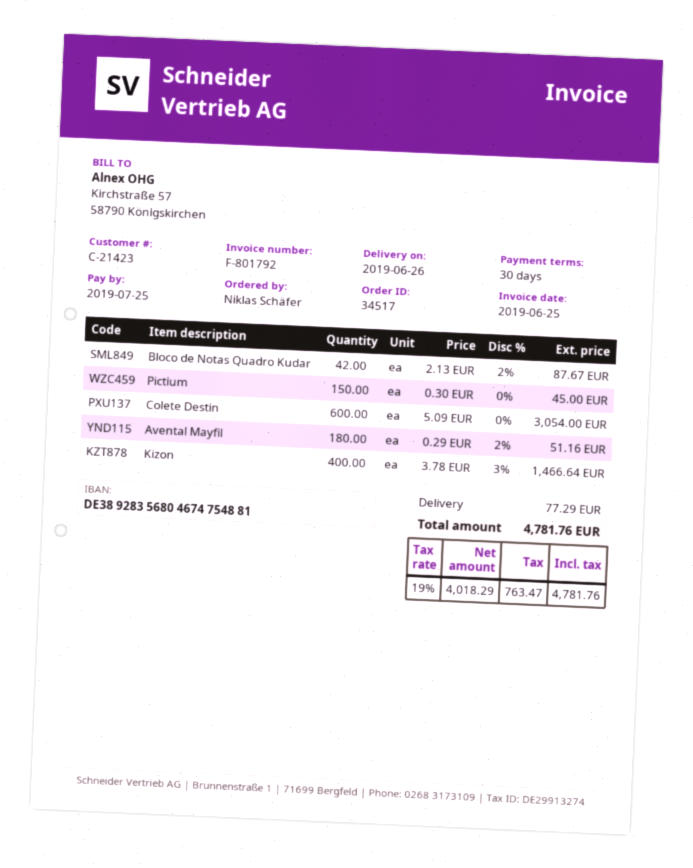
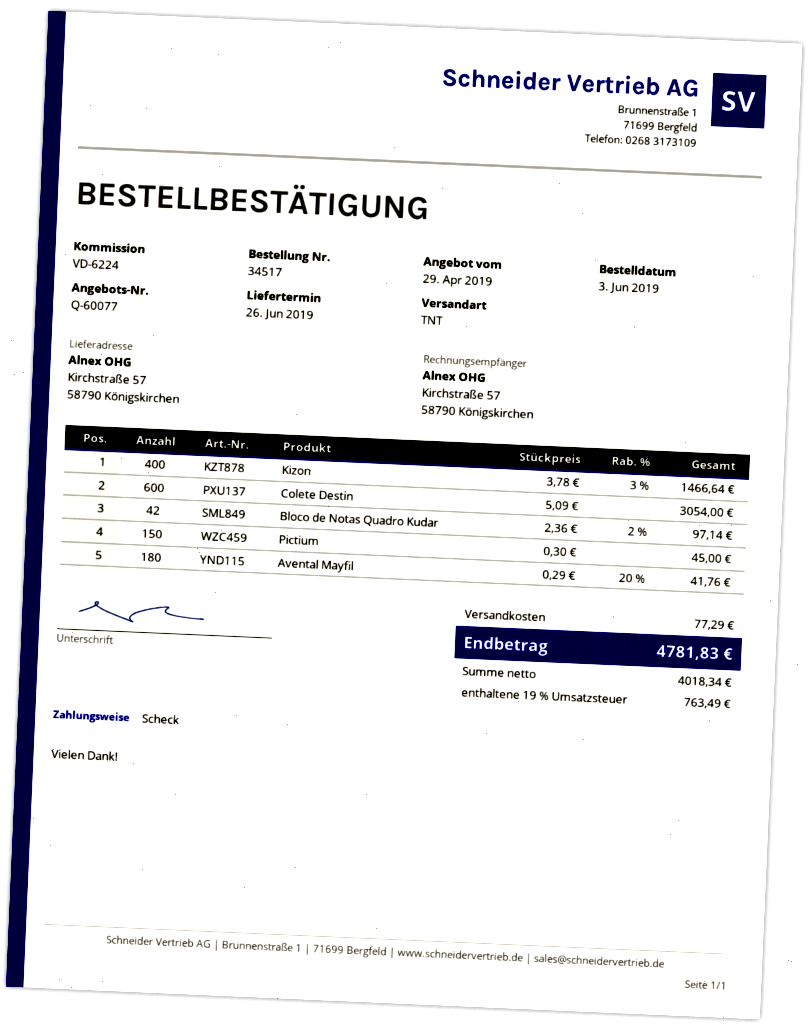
Bloco de Notas Quadro Kudar: 42 x 2.13 - 2% = 87.67 -> 42 x 2.36 - 2% = 97.14
Avental Mayfil: 180 x 0.29 - 2% = 51.16 -> 180 x 0.29 - 20% = 41.76
net: 4018.29 -> 4018.34
tax: 19% = 763.47 -> 19% = 763.49
total: 4781.76 -> 4781.83

